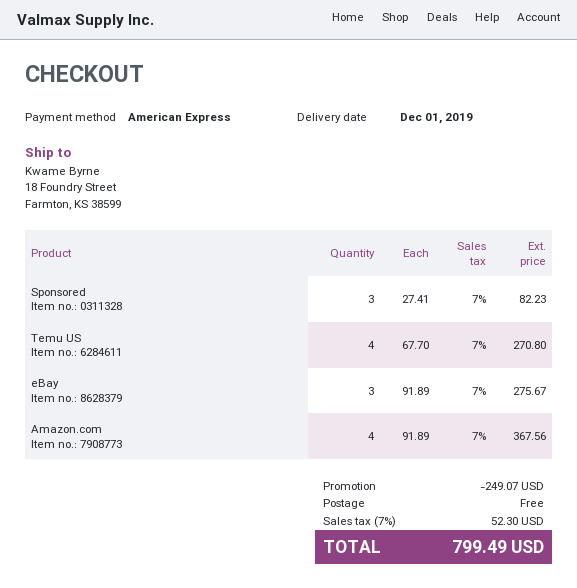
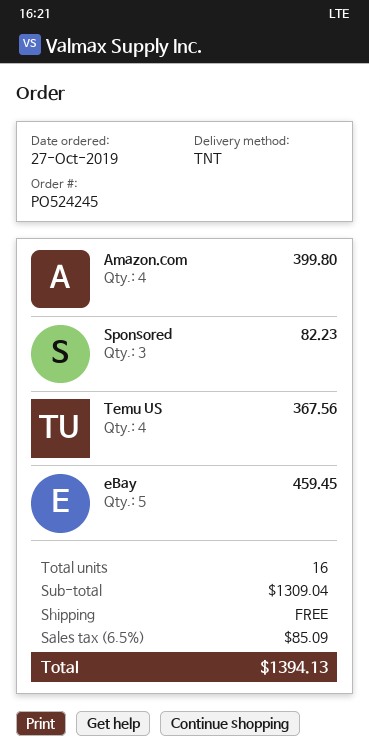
Temu US: 4 for 270.80 -> 4 for 367.56
eBay: 3 for 275.67 -> 5 for 459.45
Amazon.com: 4 for 367.56 -> 4 for 399.80
discount: 249.07 -> none
tax: 7% = 52.30 -> 6.5% = 85.09
total: 799.49 -> 1394.13

